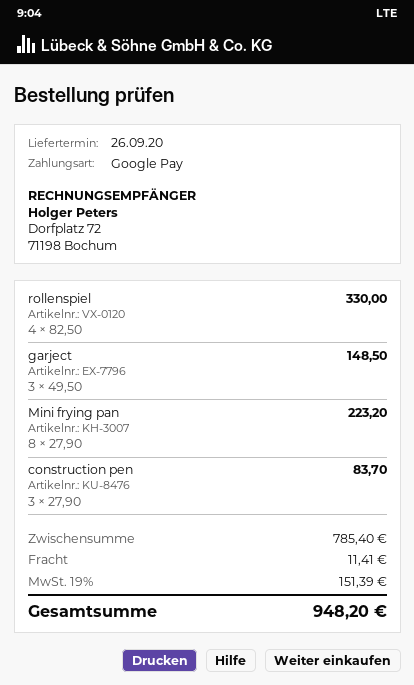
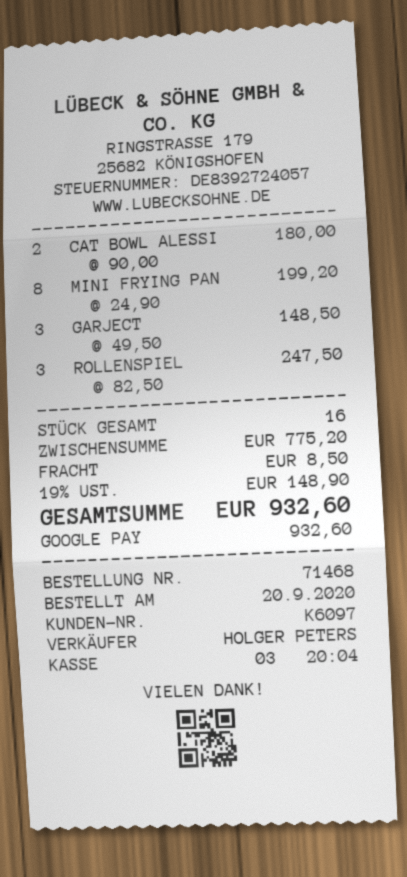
rollenspiel: 4 x 82.50 = 330.00 -> 3 x 82.50 = 247.50
Mini frying pan: 8 x 27.90 = 223.20 -> 8 x 24.90 = 199.20
construction pen: 3 x 27.90 = 83.70 -> none
CAT BOWL ALESSI: none -> 2 x 90.00 = 180.00
subtotal: 785.40 -> 775.20
shipping: 11.41 -> 8.50
tax: 19% = 151.39 -> 19% = 148.90
total: 948.20 -> 932.60

